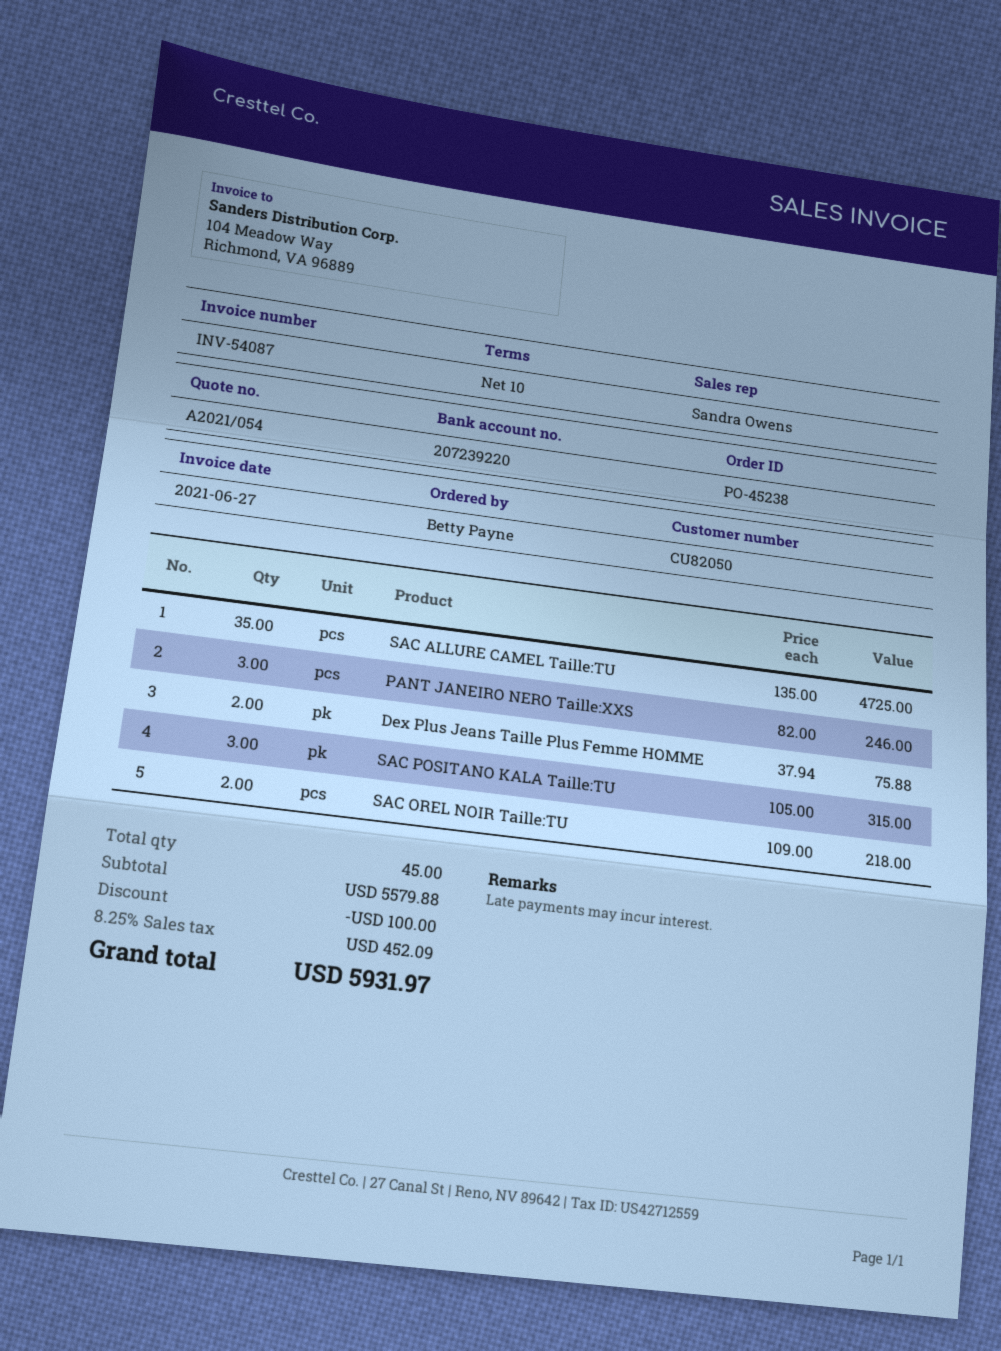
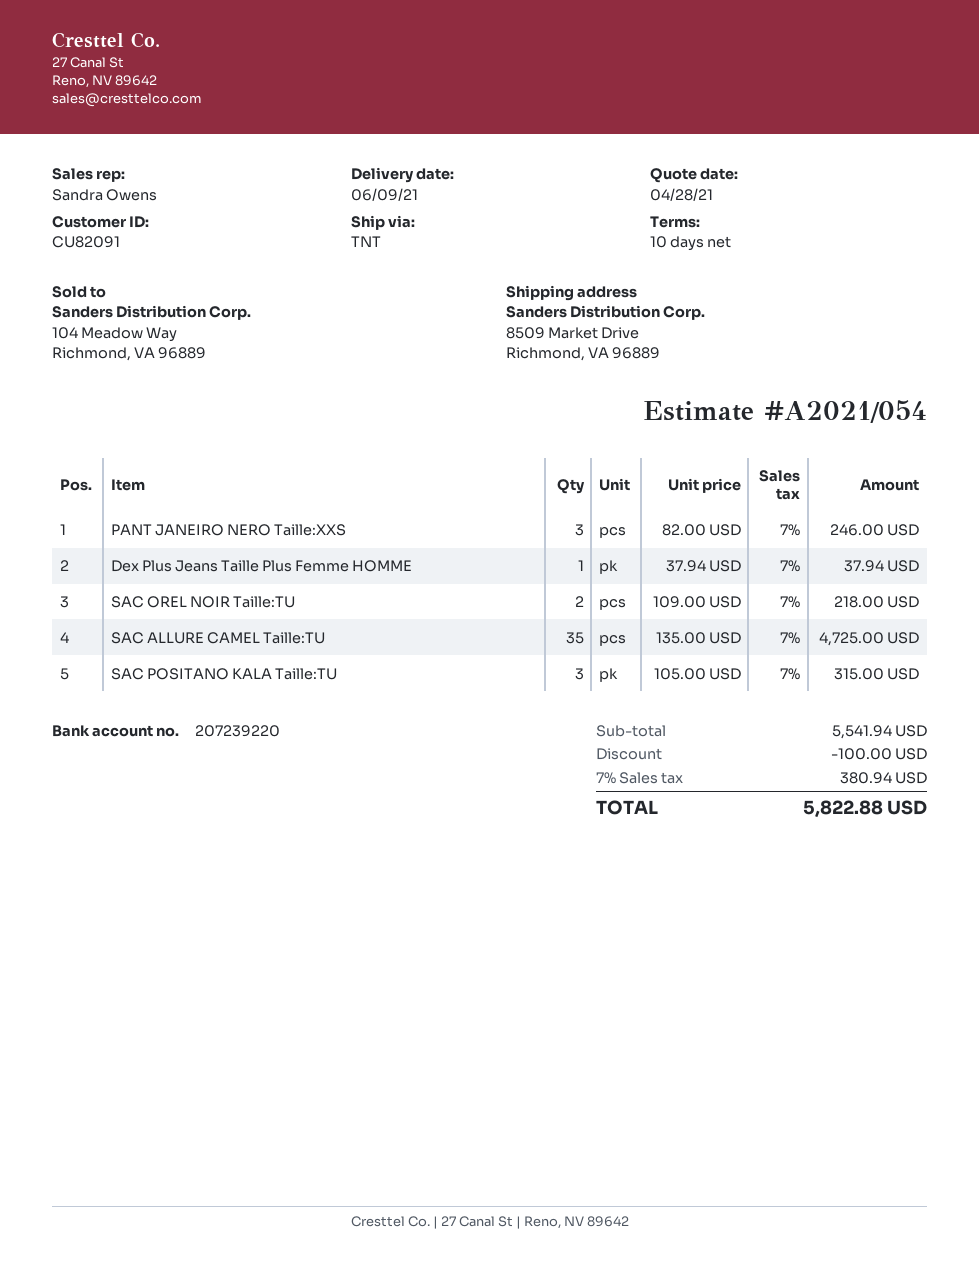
customer number: CU82050 -> CU82091
Dex Plus Jeans Taille Plus Femme HOMME: 2 x 37.94 = 75.88 -> 1 x 37.94 = 37.94
subtotal: 5579.88 -> 5541.94
tax: 8.25% = 452.09 -> 7% = 380.94
total: 5931.97 -> 5822.88

